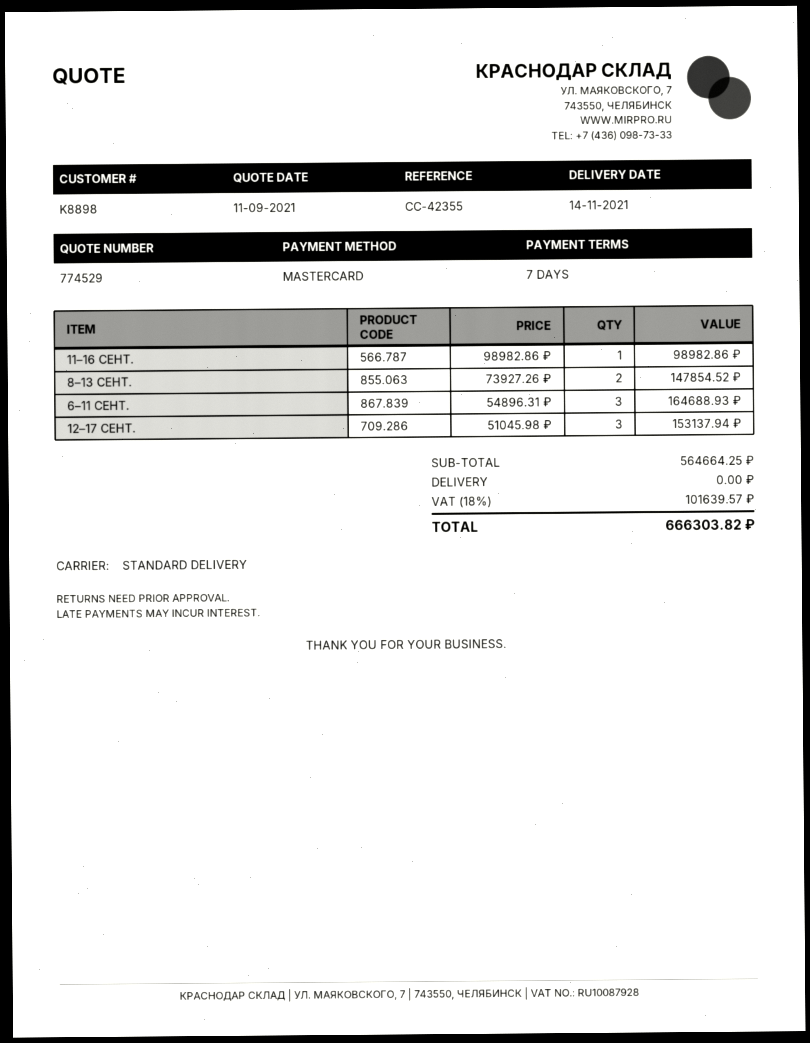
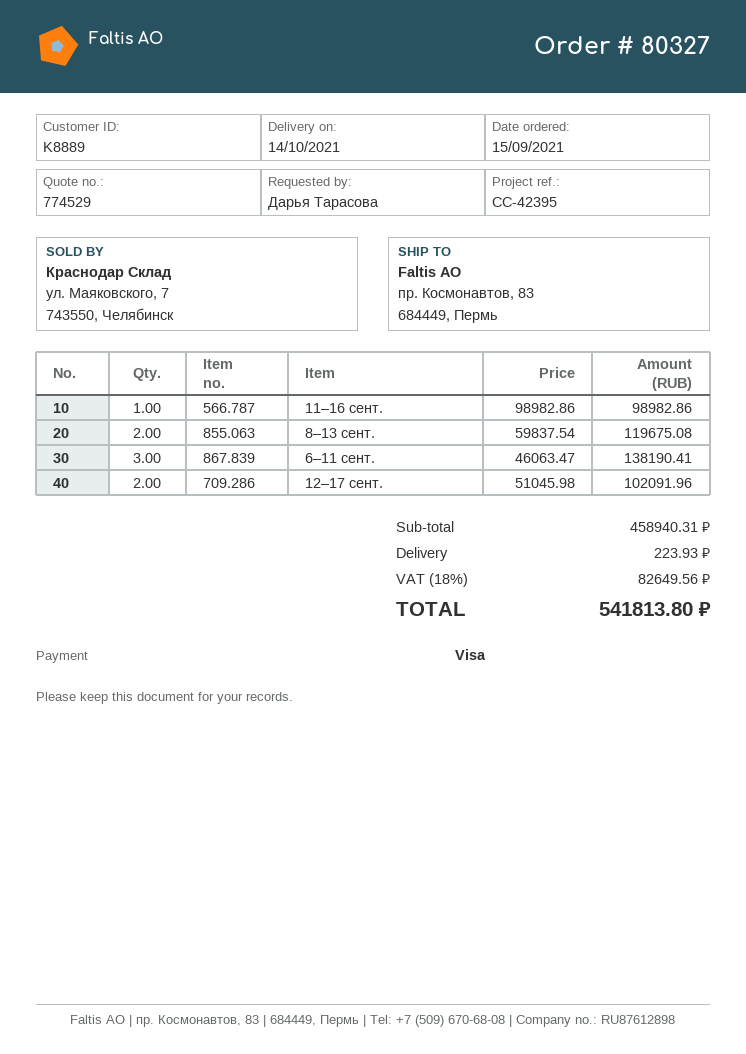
delivery date: 2021-11-14 -> 2021-10-14
customer number: K8898 -> K8889
reference: CC-42355 -> CC-42395
payment method: Mastercard -> Visa
8–13 СЕНТ.: 2 x 73927.26 = 147854.52 -> 2 x 59837.54 = 119675.08
6–11 СЕНТ.: 3 x 54896.31 = 164688.93 -> 3 x 46063.47 = 138190.41
12–17 СЕНТ.: 3 x 51045.98 = 153137.94 -> 2 x 51045.98 = 102091.96
subtotal: 564664.25 -> 458940.31
shipping: 0.00 -> 223.93
tax: 18% = 101639.57 -> 18% = 82649.56
total: 666303.82 -> 541813.80

